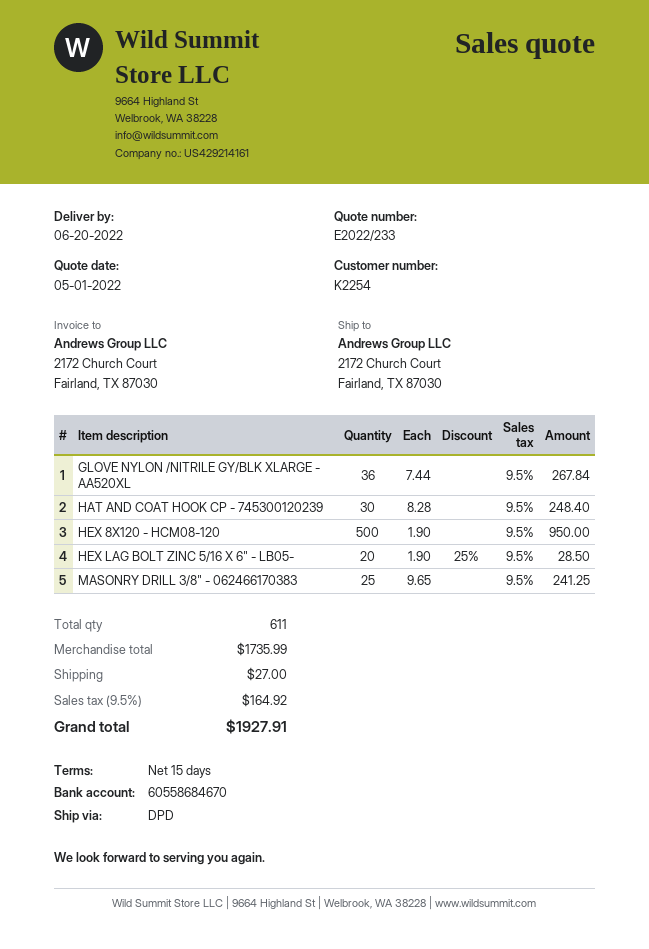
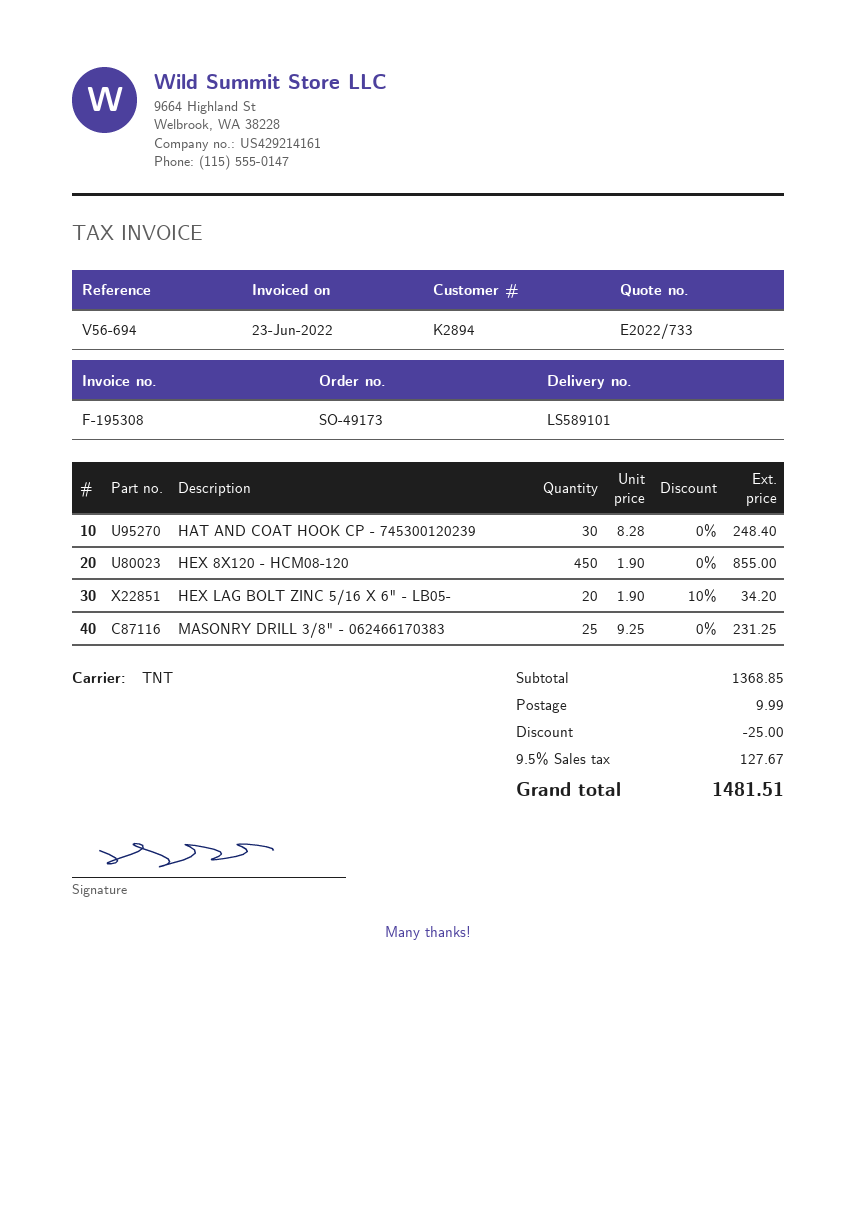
quote number: E2022/233 -> E2022/733
customer number: K2254 -> K2894
shipping method: DPD -> TNT
GLOVE NYLON /NITRILE GY/BLK XLARGE - AA520XL: 36 x 7.44 = 267.84 -> none
HEX 8X120 - HCM08-120: 500 x 1.90 = 950.00 -> 450 x 1.90 = 855.00
HEX LAG BOLT ZINC 5/16 X 6" - LB05-: 20 x 1.90 - 25% = 28.50 -> 20 x 1.90 - 10% = 34.20
MASONRY DRILL 3/8" - 062466170383: 25 x 9.65 = 241.25 -> 25 x 9.25 = 231.25
subtotal: 1735.99 -> 1368.85
discount: none -> 25.00
shipping: 27.00 -> 9.99
tax: 9.5% = 164.92 -> 9.5% = 127.67
total: 1927.91 -> 1481.51

